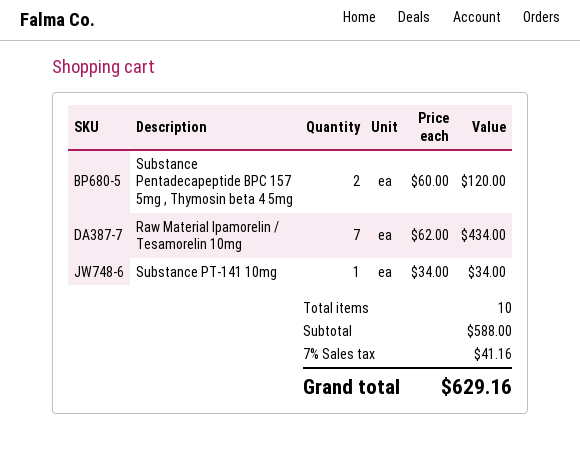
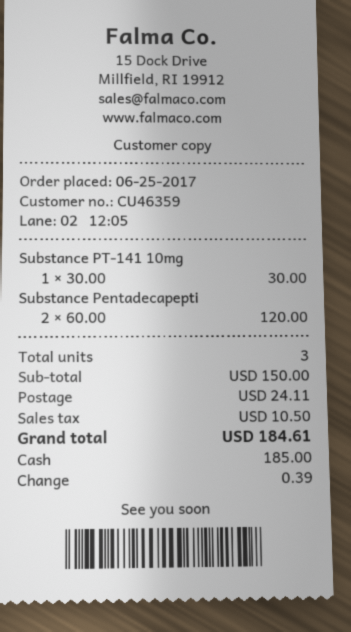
Raw Material Ipamorelin / Tesamorelin 10mg: 7 x 62.00 = 434.00 -> none
Substance PT-141 10mg: 1 x 34.00 = 34.00 -> 1 x 30.00 = 30.00
total quantity: 10 -> 3
subtotal: 588.00 -> 150.00
shipping: none -> 24.11
tax: 41.16 -> 10.50
total: 629.16 -> 184.61

